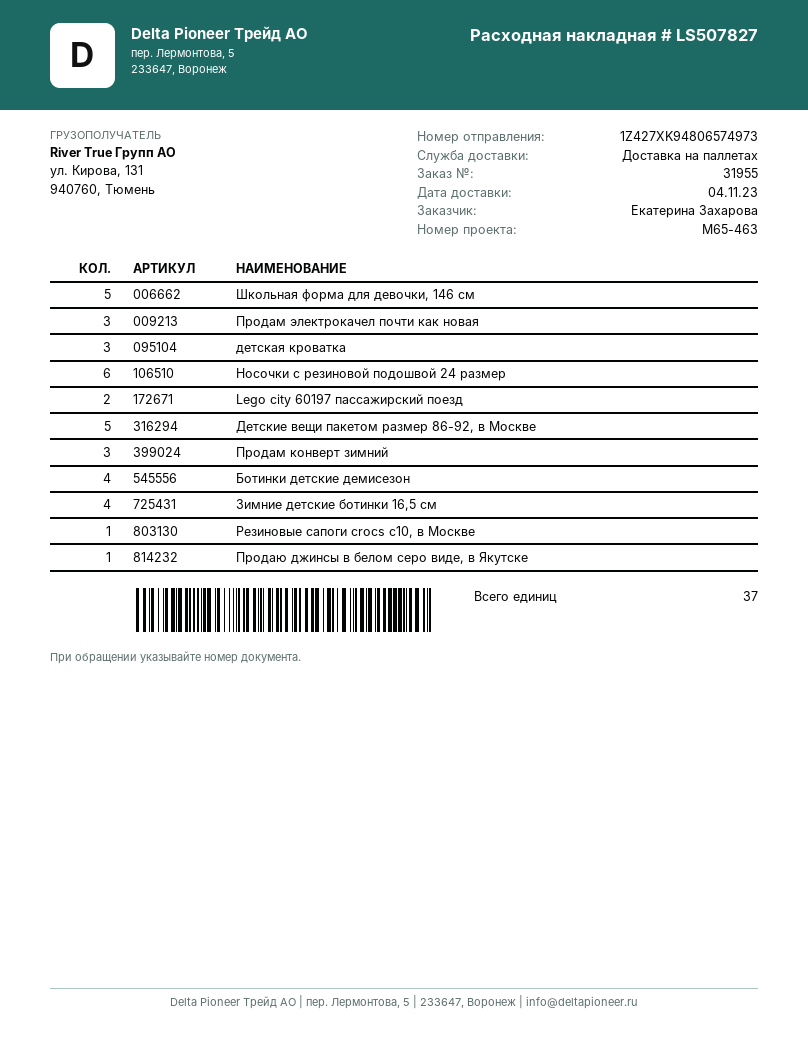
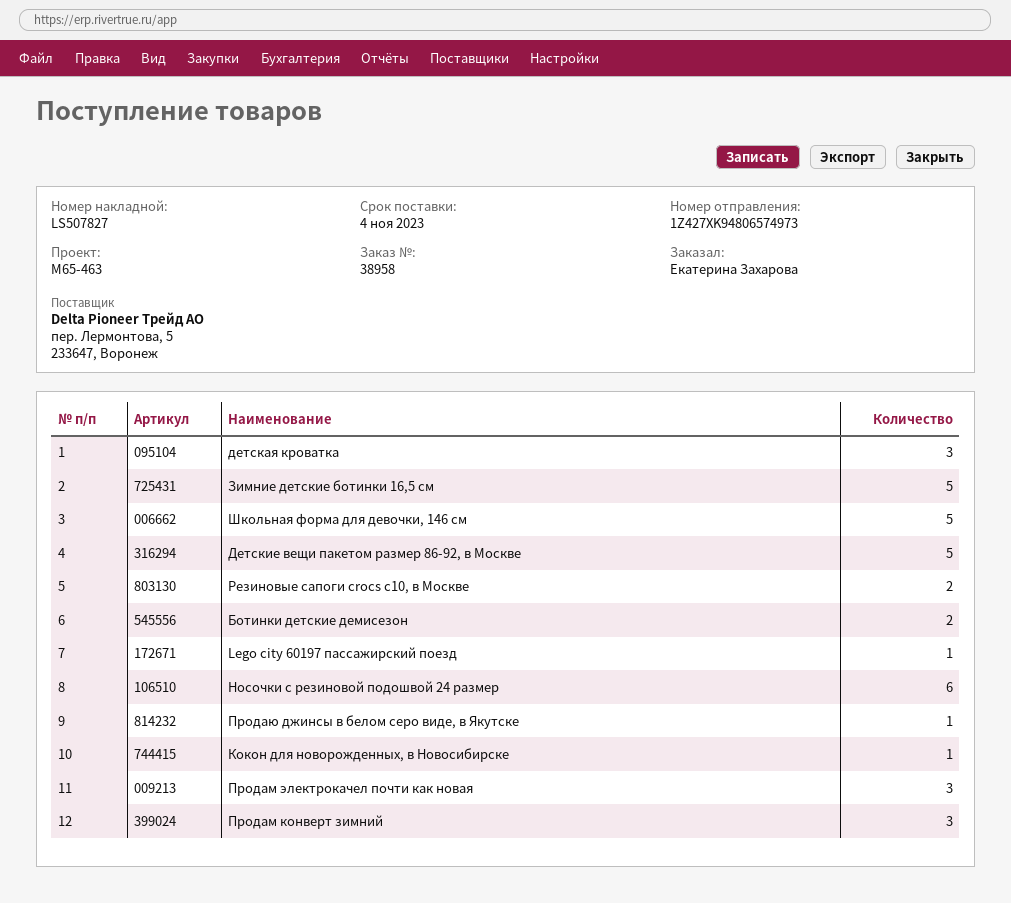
order number: 31955 -> 38958
Lego city 60197 пассажирский поезд: 2 -> 1
Ботинки детские демисезон: 4 -> 2
Зимние детские ботинки 16,5 см: 4 -> 5
Резиновые сапоги crocs c10, в Москве: 1 -> 2
Кокон для новорожденных, в Новосибирске: none -> 1

